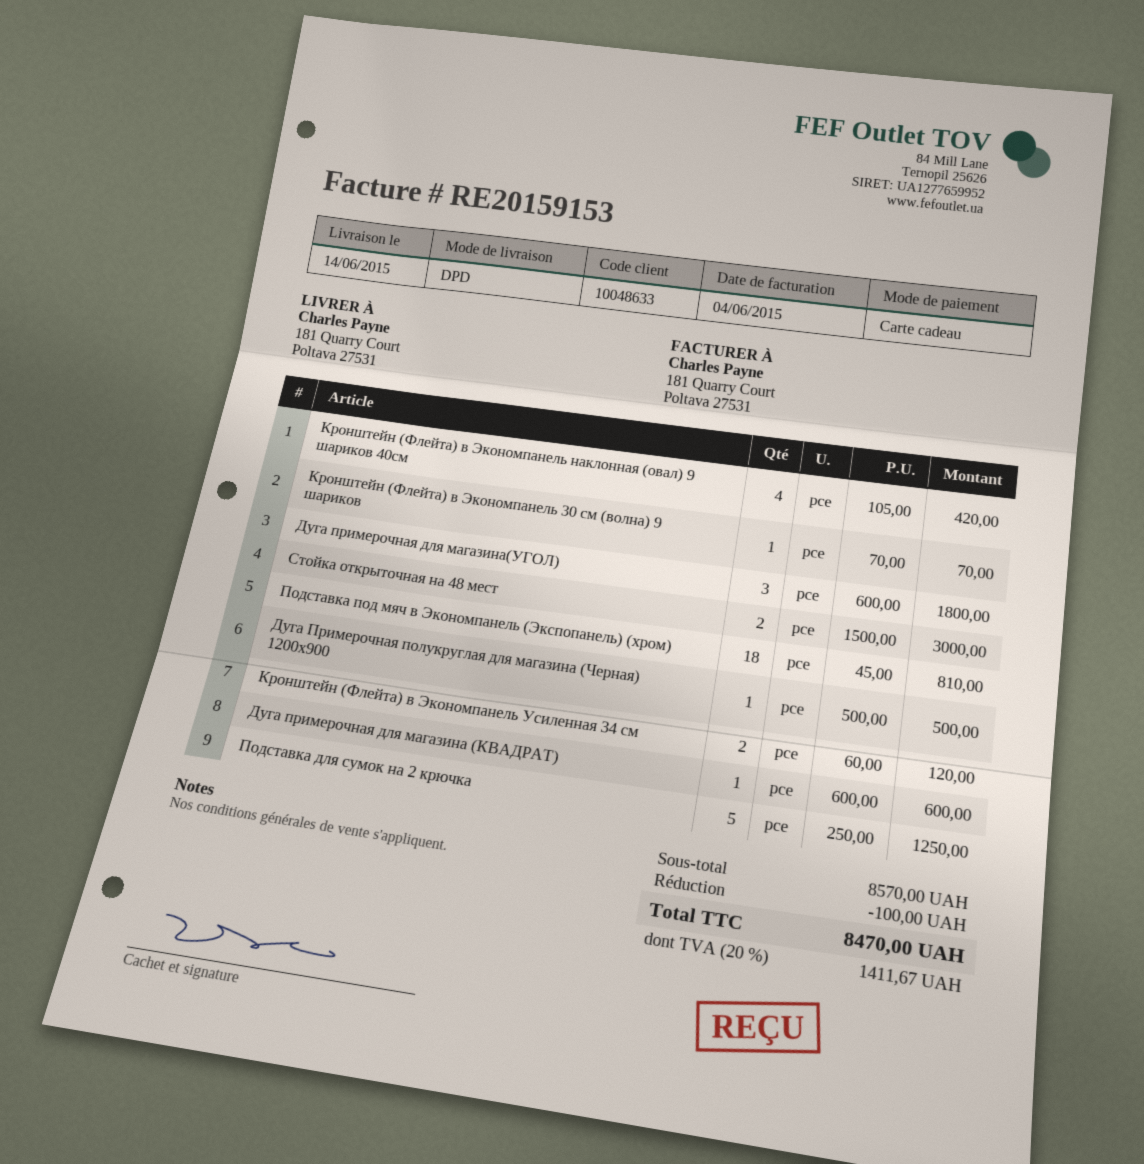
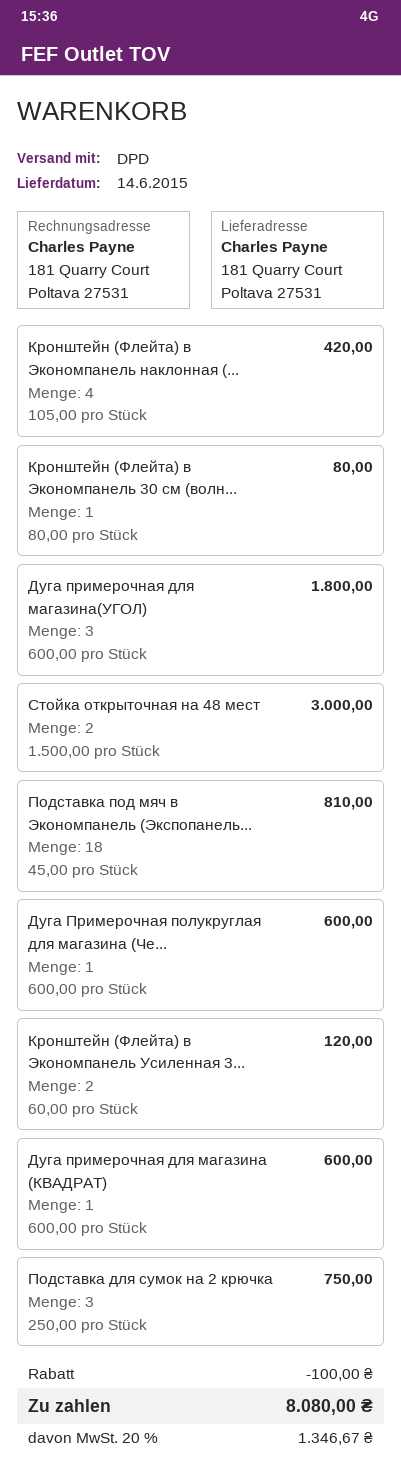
Кронштейн (Флейта) в Экономпанель 30 см (волна) 9 шариков: 1 x 70.00 = 70.00 -> 1 x 80.00 = 80.00
Дуга Примерочная полукруглая для магазина (Черная) 1200х900: 1 x 500.00 = 500.00 -> 1 x 600.00 = 600.00
Подставка для сумок на 2 крючка: 5 x 250.00 = 1250.00 -> 3 x 250.00 = 750.00
tax: 20% = 1411.67 -> 20% = 1346.67
total: 8470.00 -> 8080.00

